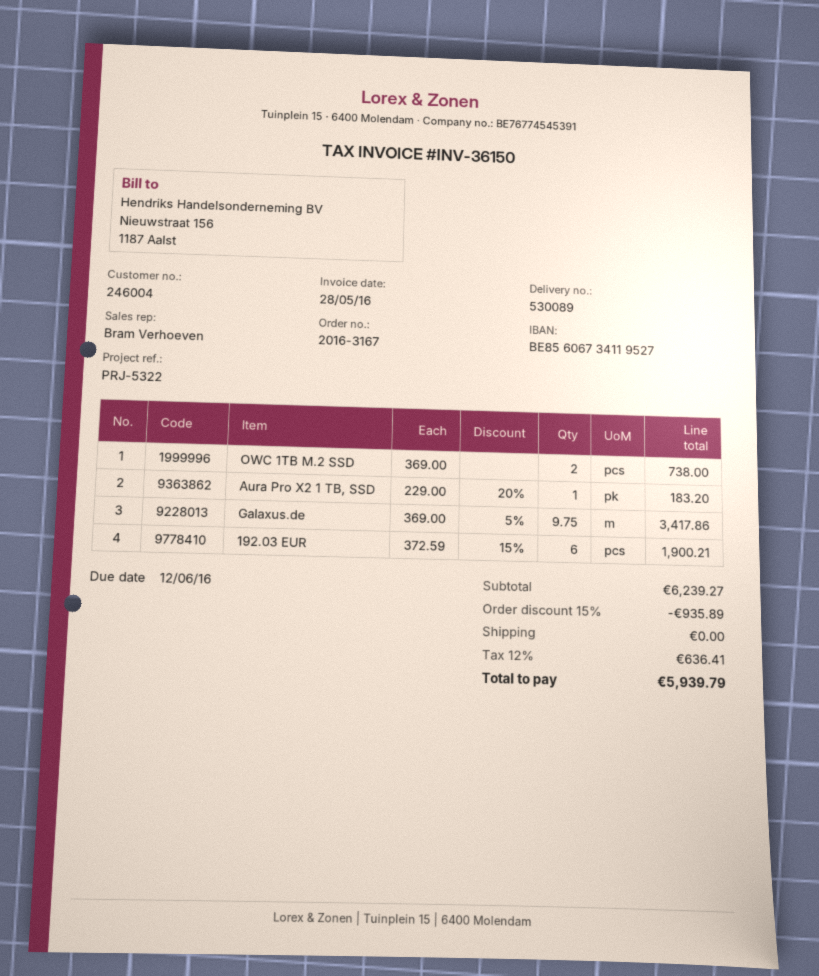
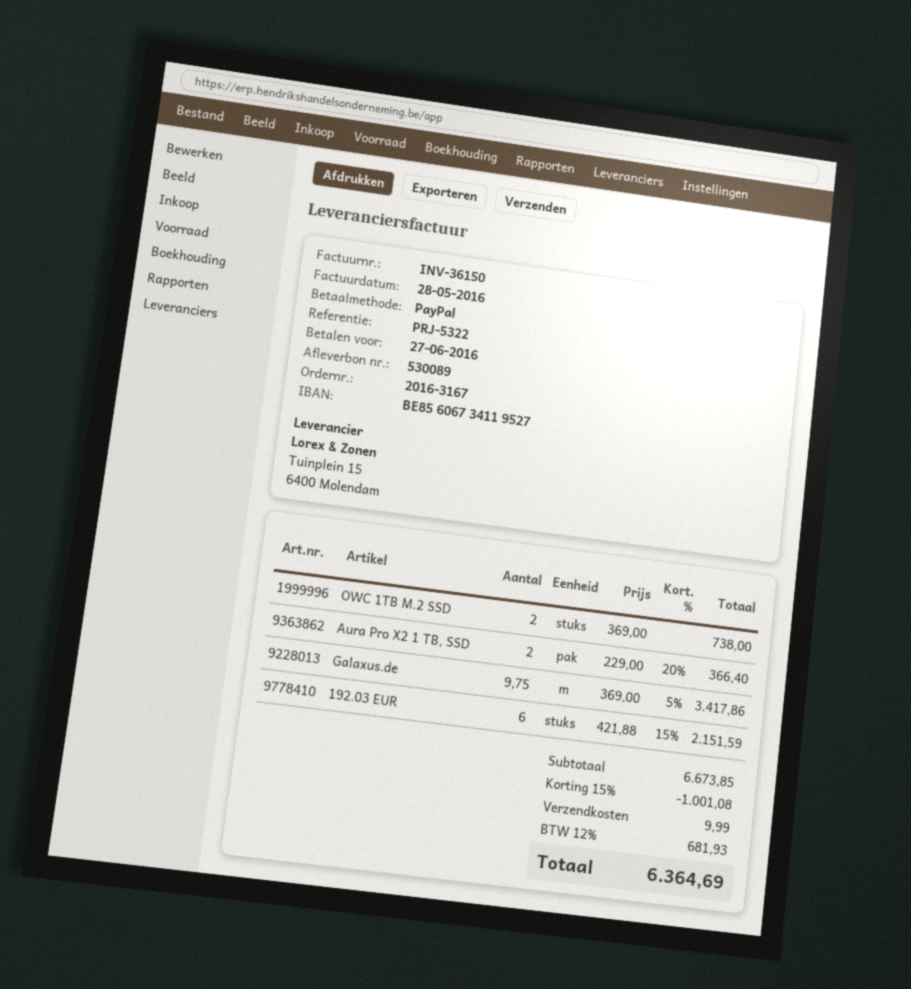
due date: 2016-06-12 -> 2016-06-27
Aura Pro X2 1 TB, SSD: 1 x 229.00 - 20% = 183.20 -> 2 x 229.00 - 20% = 366.40
192.03 EUR: 6 x 372.59 - 15% = 1900.21 -> 6 x 421.88 - 15% = 2151.59
subtotal: 6239.27 -> 6673.85
discount: 15% = 935.89 -> 15% = 1001.08
shipping: 0.00 -> 9.99
tax: 12% = 636.41 -> 12% = 681.93
total: 5939.79 -> 6364.69

